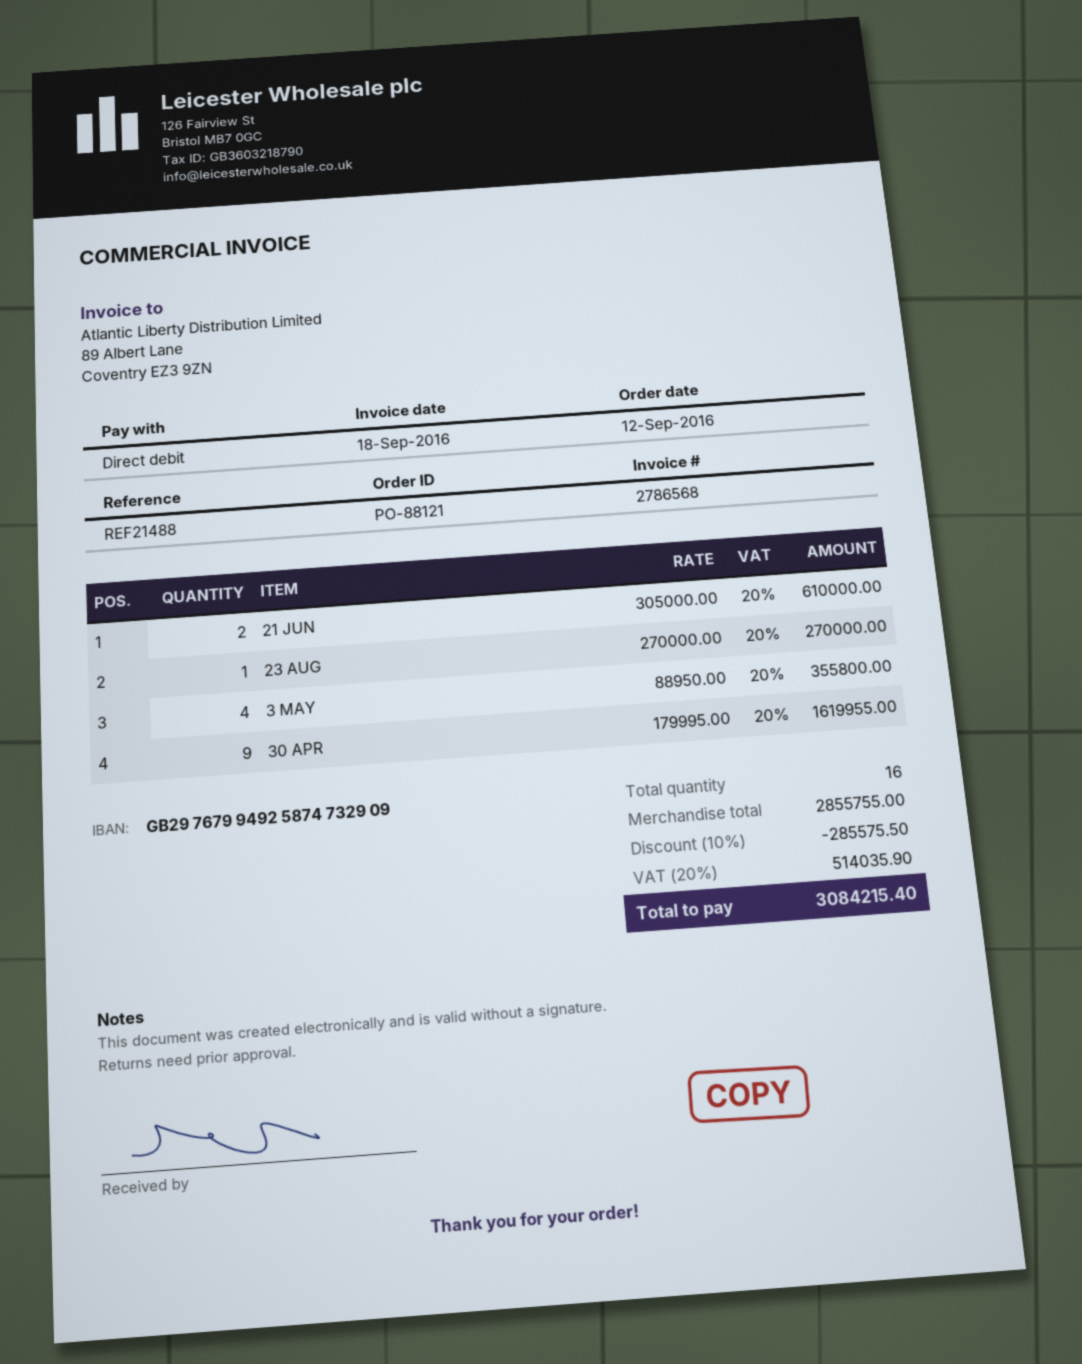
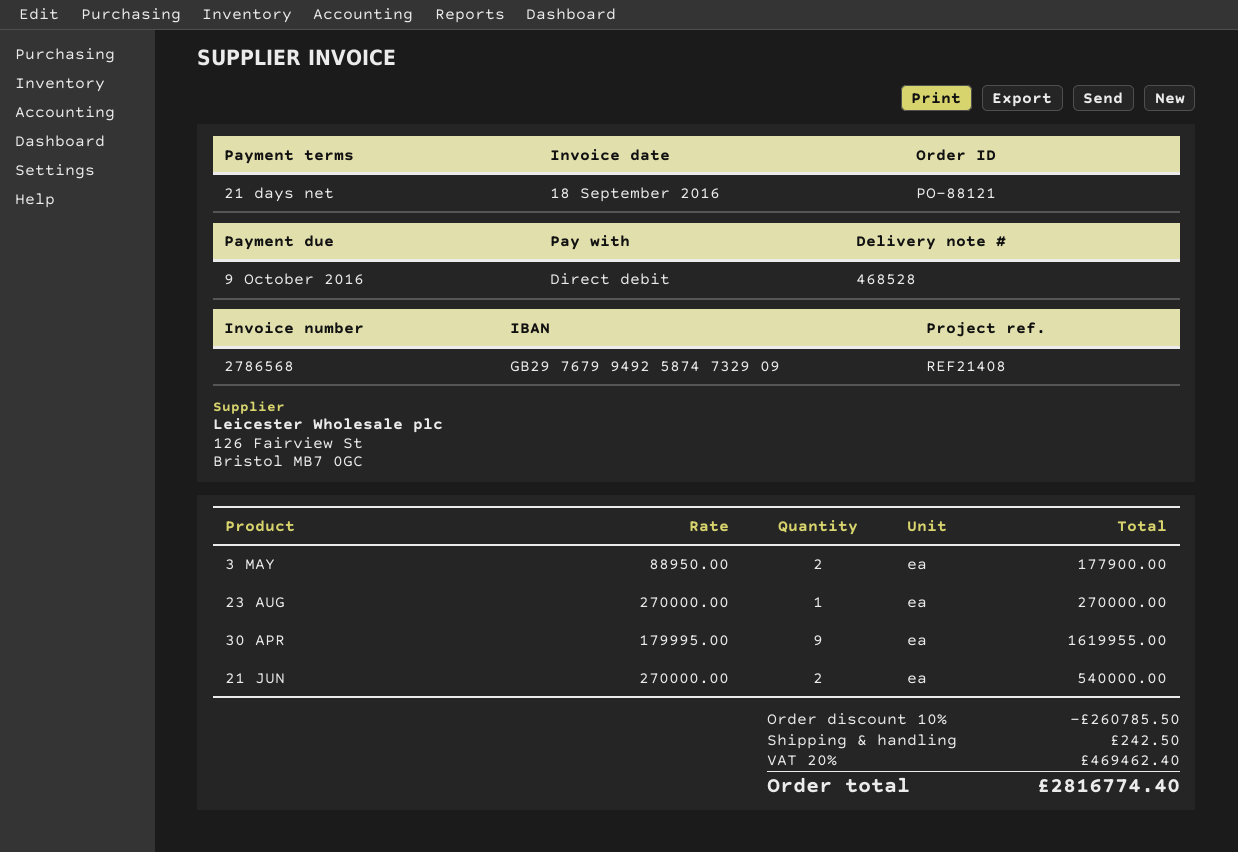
reference: REF21488 -> REF21408
21 JUN: 2 x 305000.00 = 610000.00 -> 2 x 270000.00 = 540000.00
3 MAY: 4 x 88950.00 = 355800.00 -> 2 x 88950.00 = 177900.00
discount: 10% = 285575.50 -> 10% = 260785.50
shipping: none -> 242.50
tax: 20% = 514035.90 -> 20% = 469462.40
total: 3084215.40 -> 2816774.40

